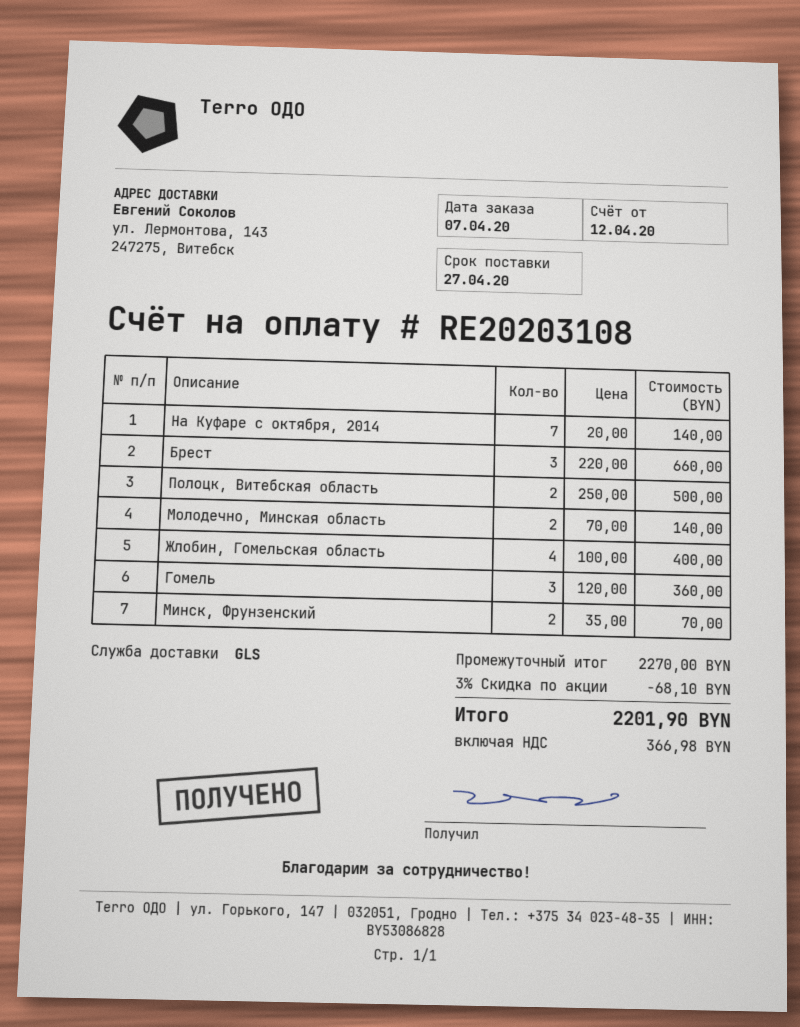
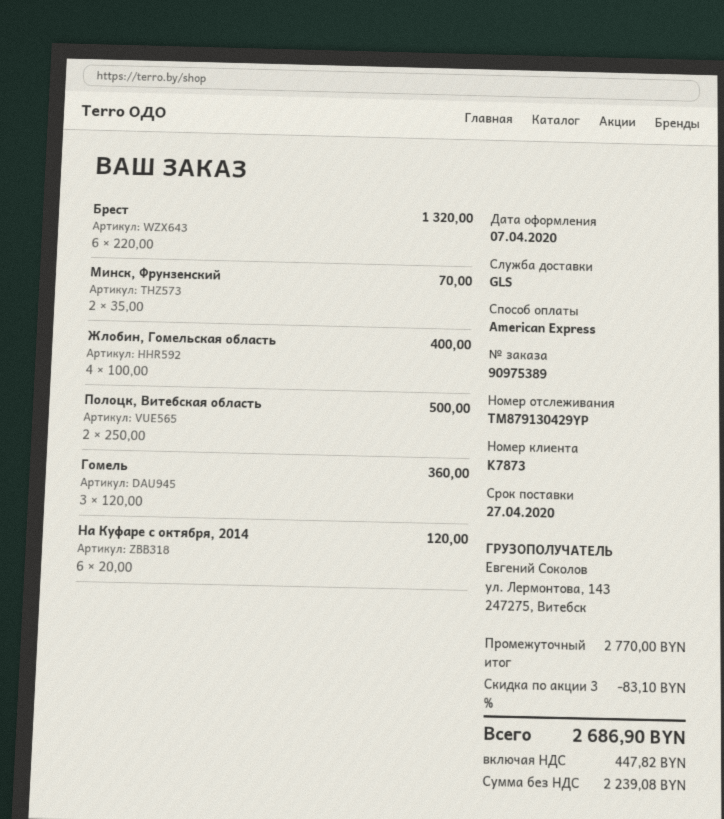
На Куфаре с октября, 2014: 7 x 20.00 = 140.00 -> 6 x 20.00 = 120.00
Брест: 3 x 220.00 = 660.00 -> 6 x 220.00 = 1320.00
Молодечно, Минская область: 2 x 70.00 = 140.00 -> none
subtotal: 2270.00 -> 2770.00
discount: 3% = 68.10 -> 3% = 83.10
tax: 366.98 -> 447.82
total: 2201.90 -> 2686.90

